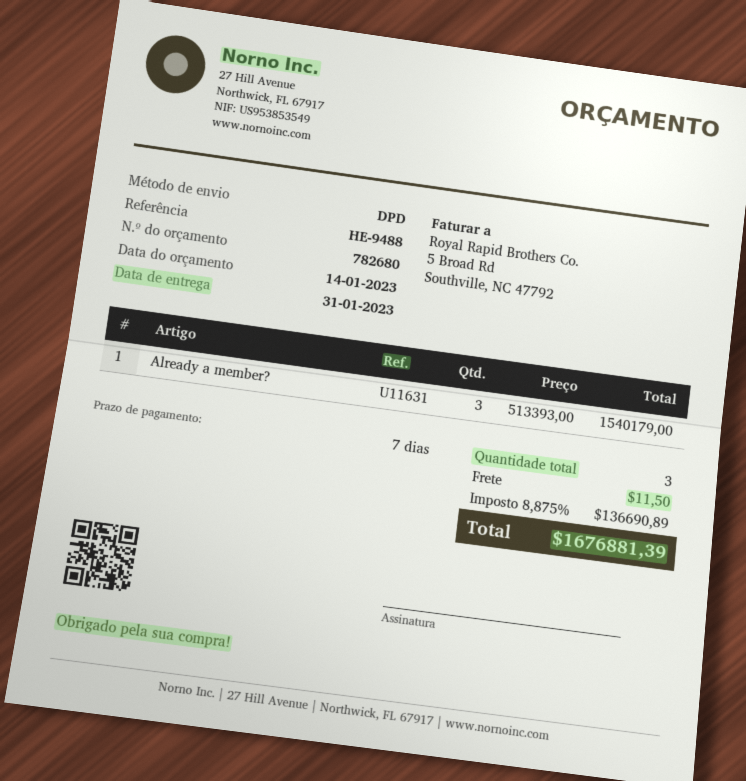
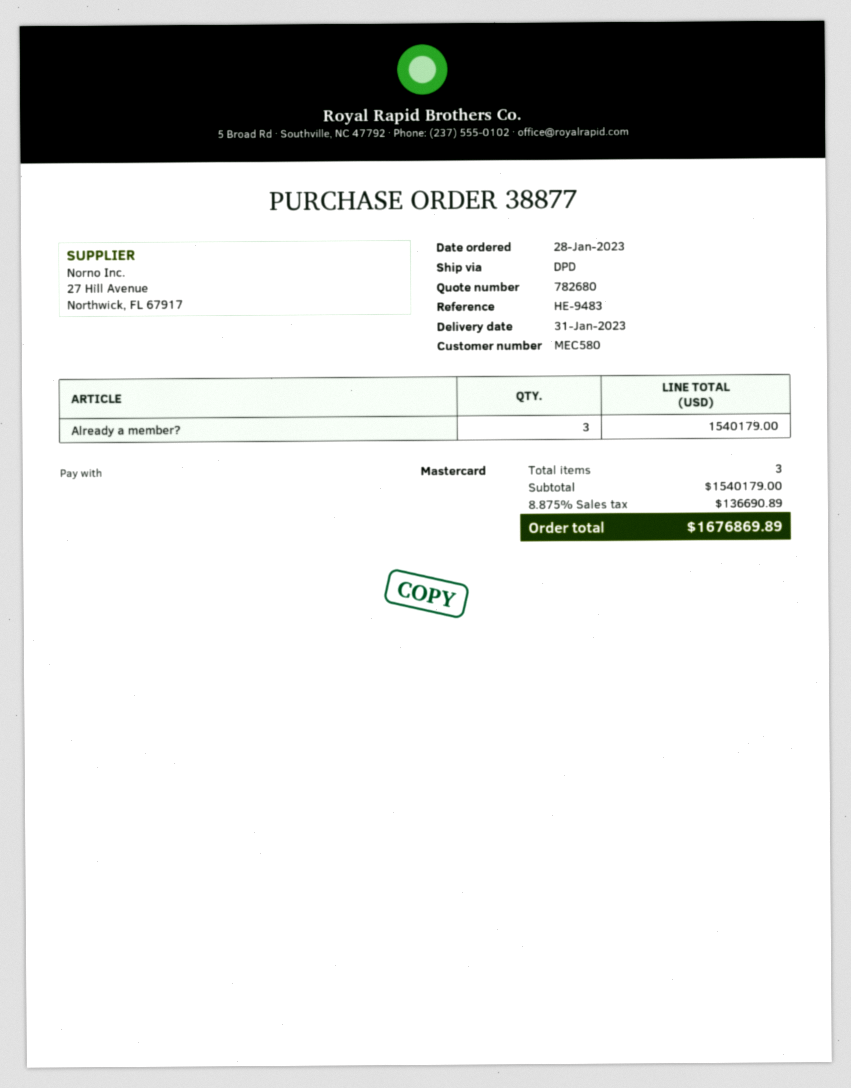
reference: HE-9488 -> HE-9483
shipping: 11.50 -> none
total: 1676881.39 -> 1676869.89

